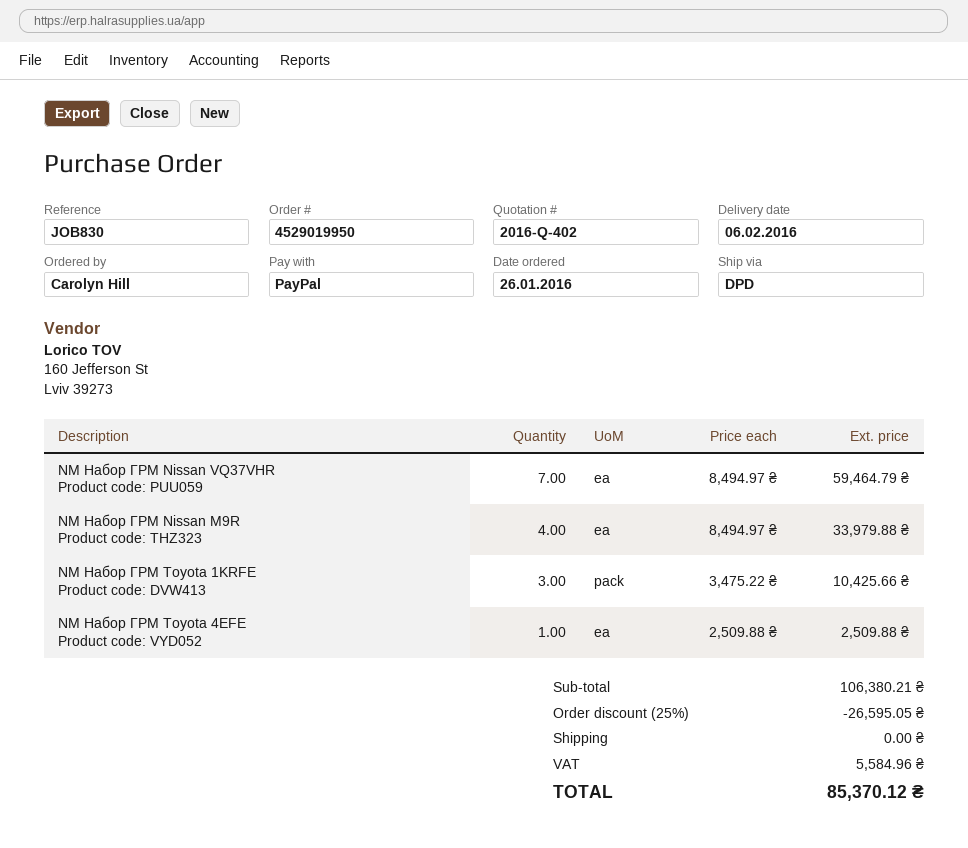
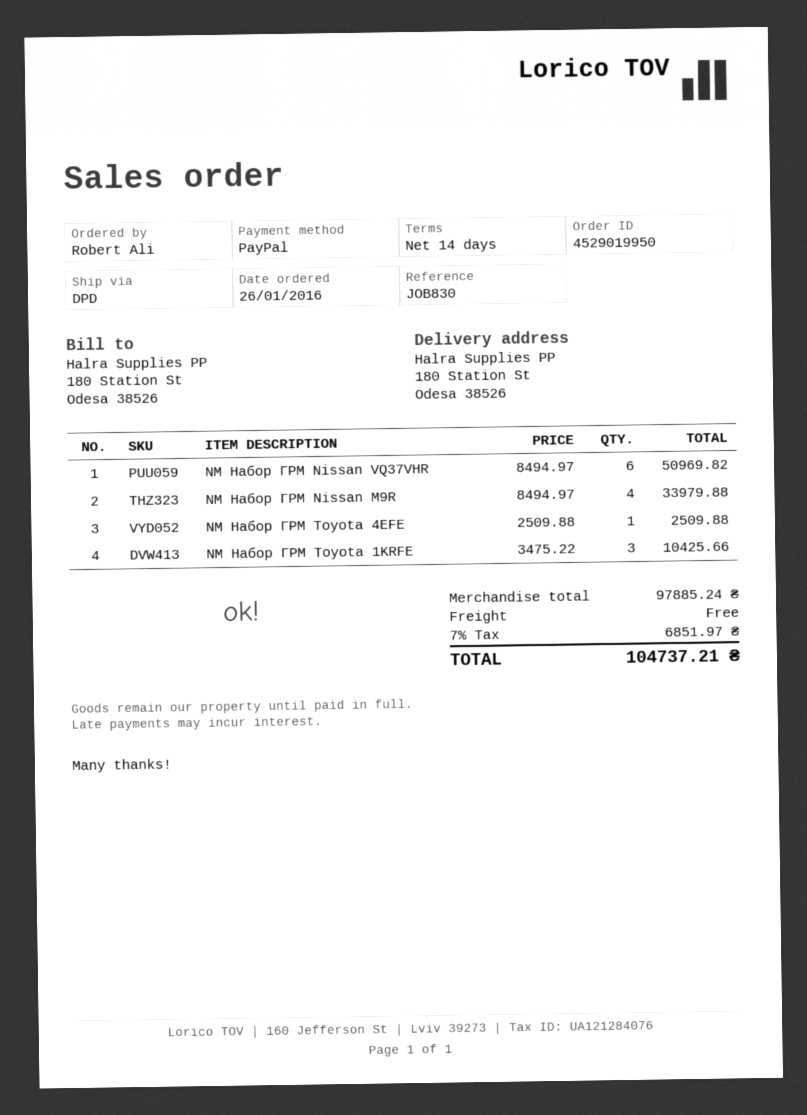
ordered by: Carolyn Hill -> Robert Ali
NM Набор ГРМ Nissan VQ37VHR: 7 x 8494.97 = 59464.79 -> 6 x 8494.97 = 50969.82
subtotal: 106380.21 -> 97885.24
discount: 25% = 26595.05 -> none
tax: 5584.96 -> 6851.97
total: 85370.12 -> 104737.21

